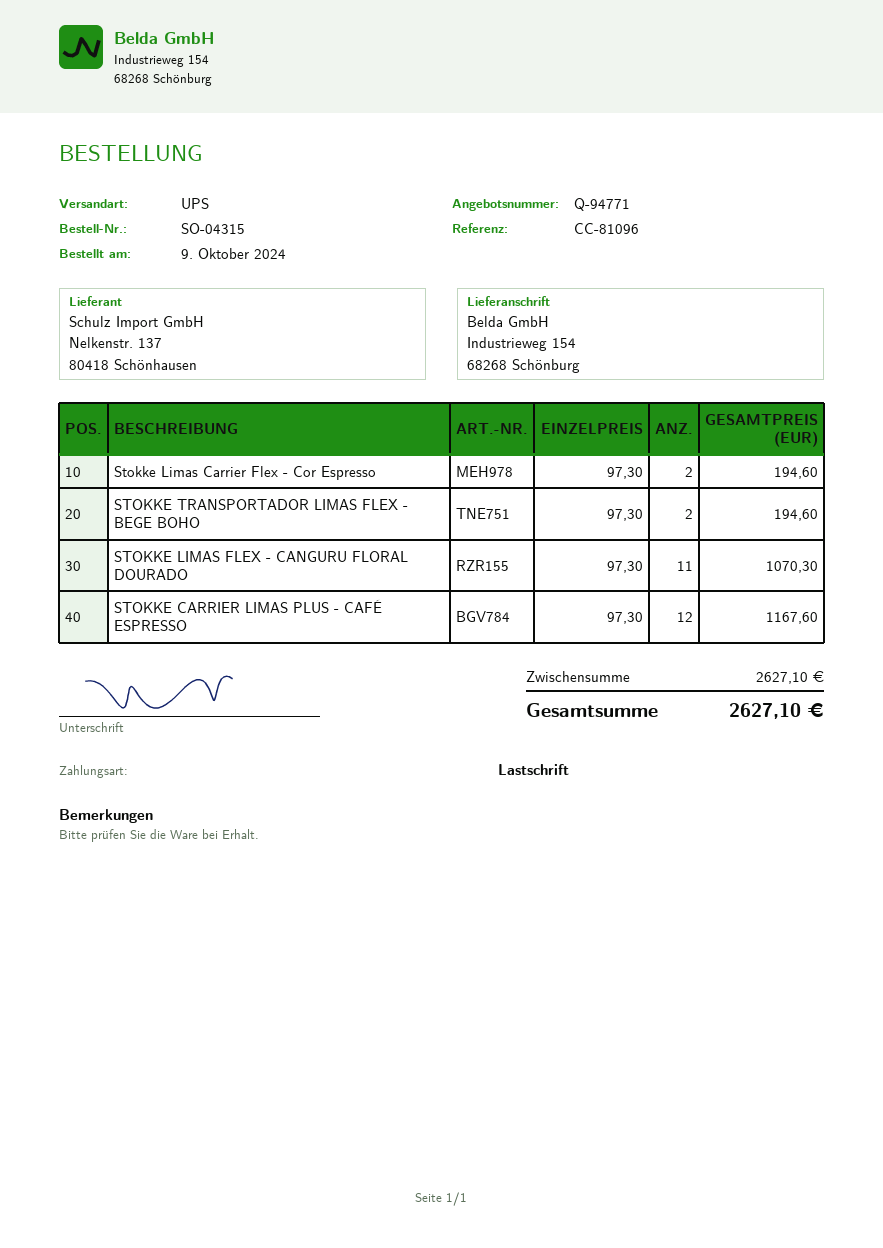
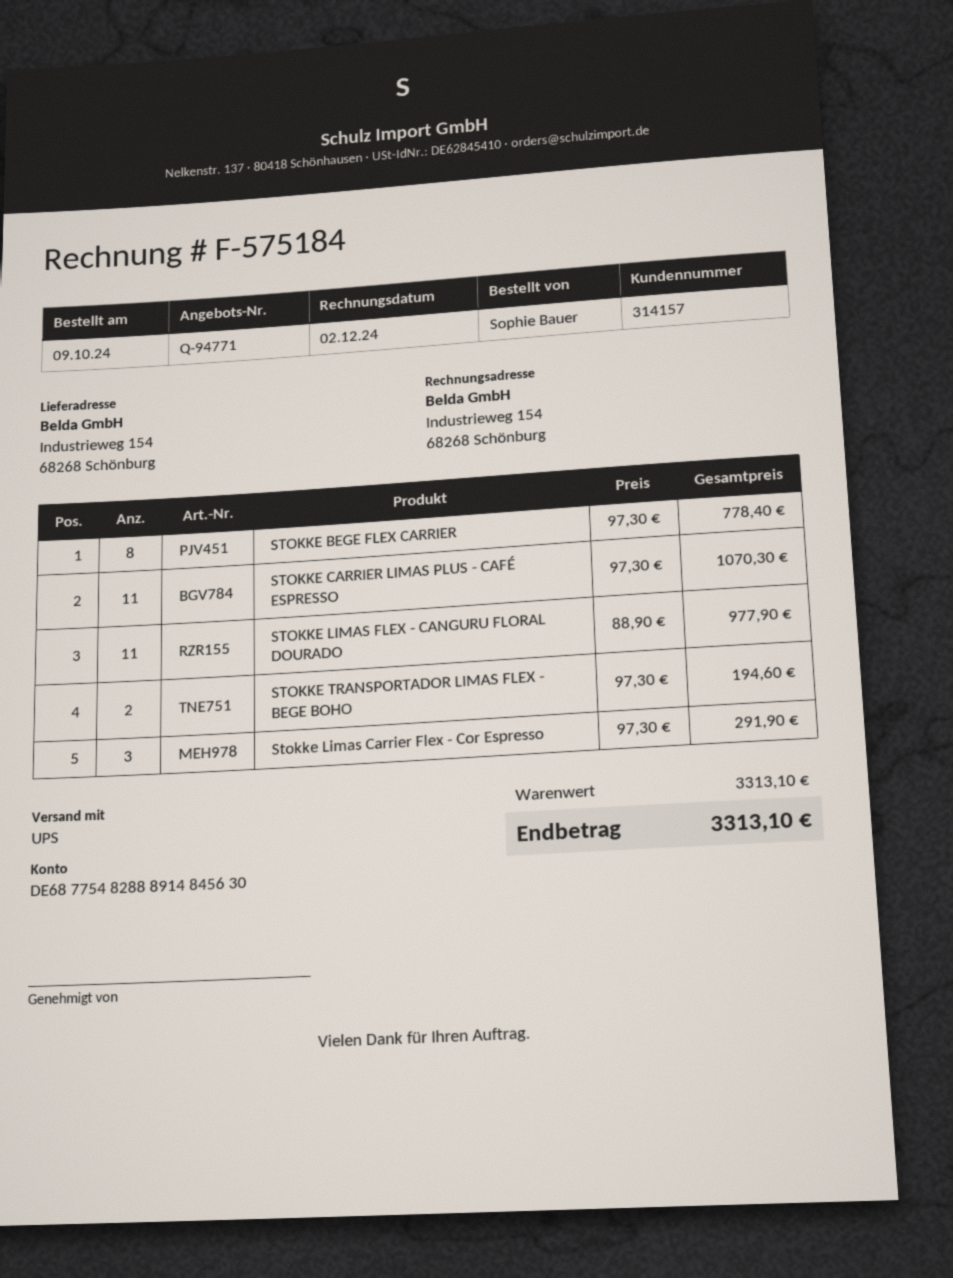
Stokke Limas Carrier Flex - Cor Espresso: 2 x 97.30 = 194.60 -> 3 x 97.30 = 291.90
STOKKE LIMAS FLEX - CANGURU FLORAL DOURADO: 11 x 97.30 = 1070.30 -> 11 x 88.90 = 977.90
STOKKE CARRIER LIMAS PLUS - CAFÉ ESPRESSO: 12 x 97.30 = 1167.60 -> 11 x 97.30 = 1070.30
STOKKE BEGE FLEX CARRIER: none -> 8 x 97.30 = 778.40
subtotal: 2627.10 -> 3313.10
total: 2627.10 -> 3313.10

